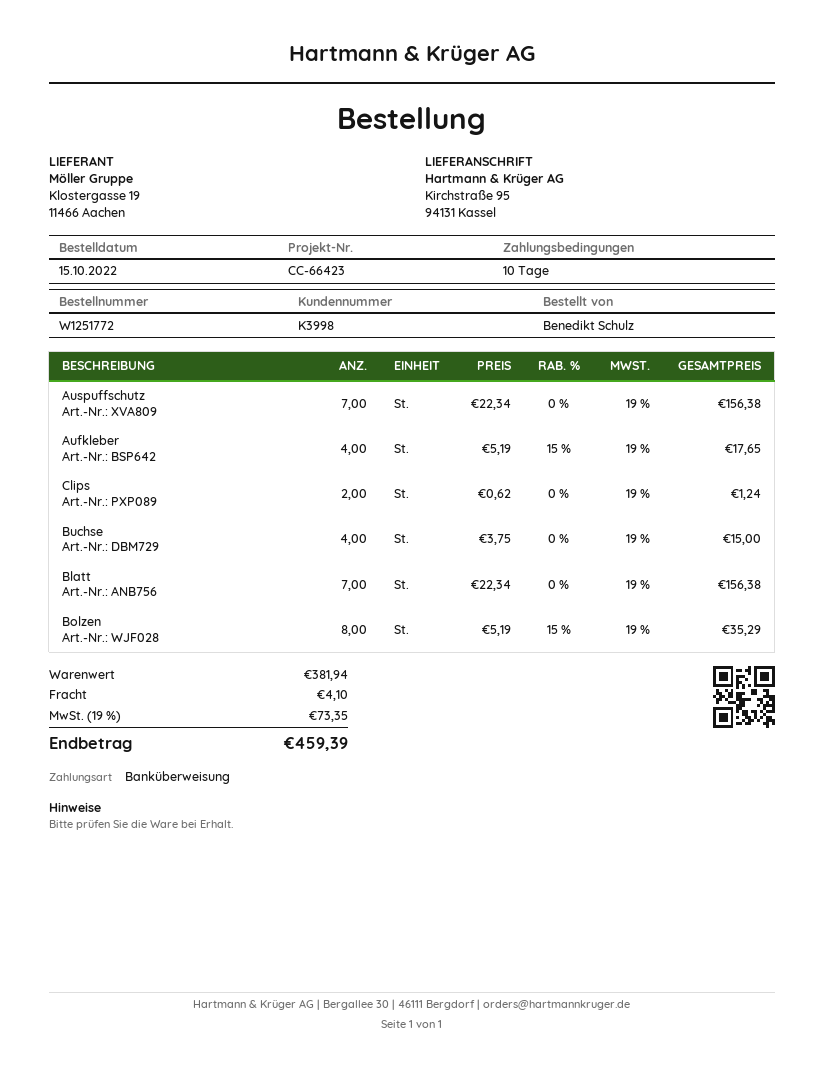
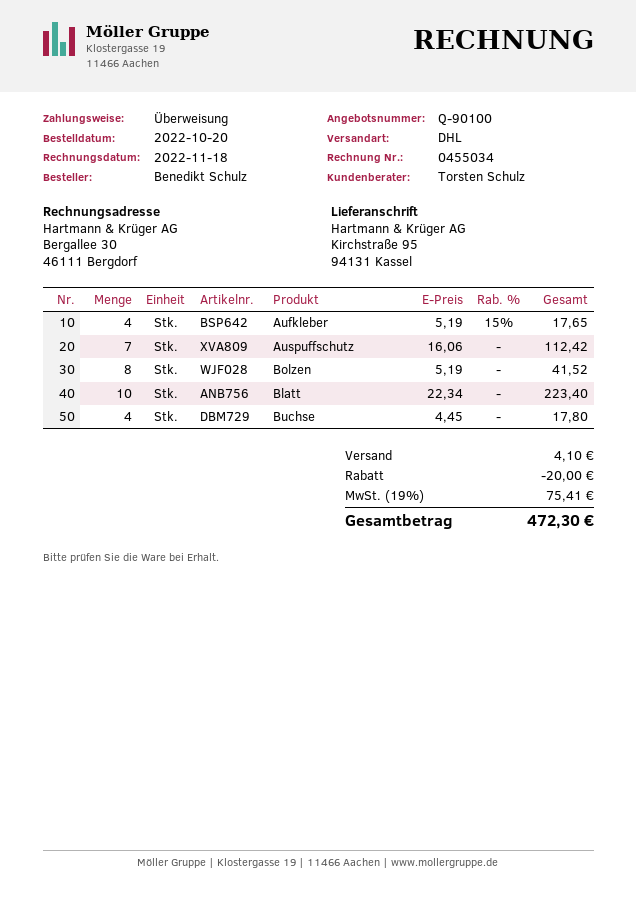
order date: 2022-10-15 -> 2022-10-20
Auspuffschutz: 7 x 22.34 = 156.38 -> 7 x 16.06 = 112.42
Clips: 2 x 0.62 = 1.24 -> none
Buchse: 4 x 3.75 = 15.00 -> 4 x 4.45 = 17.80
Blatt: 7 x 22.34 = 156.38 -> 10 x 22.34 = 223.40
Bolzen: 8 x 5.19 - 15% = 35.29 -> 8 x 5.19 = 41.52
discount: none -> 20.00
tax: 19% = 73.35 -> 19% = 75.41
total: 459.39 -> 472.30

